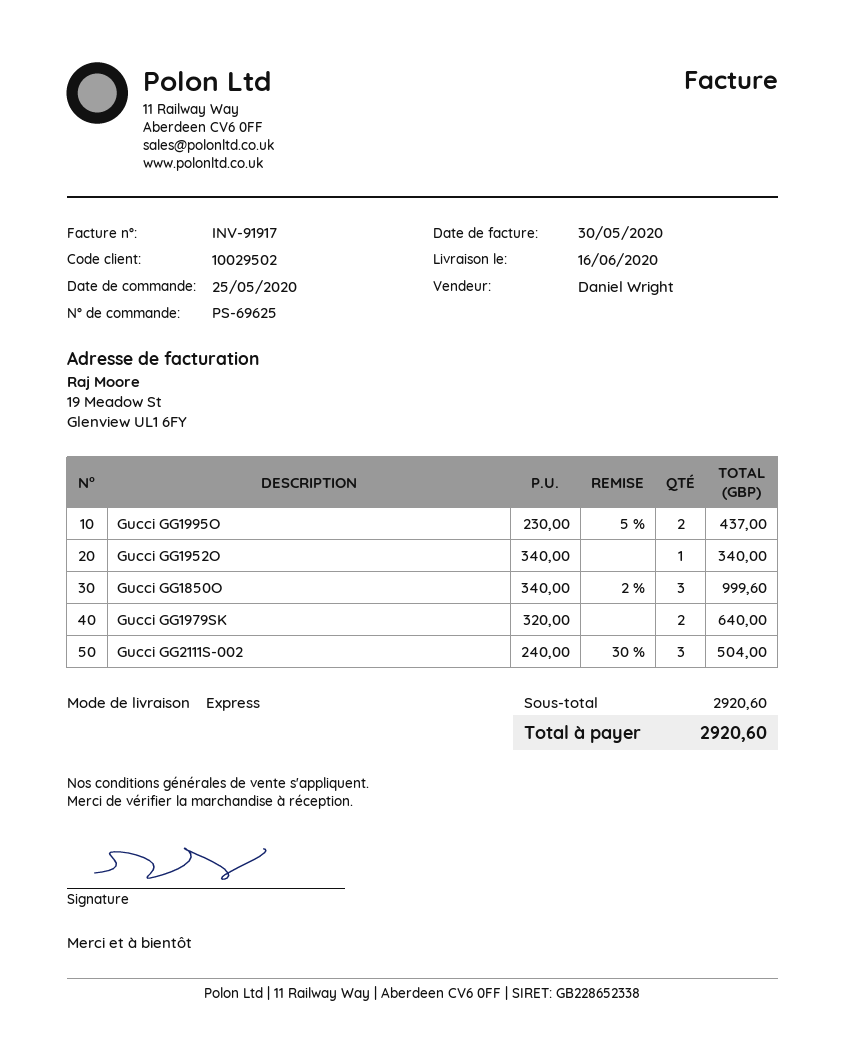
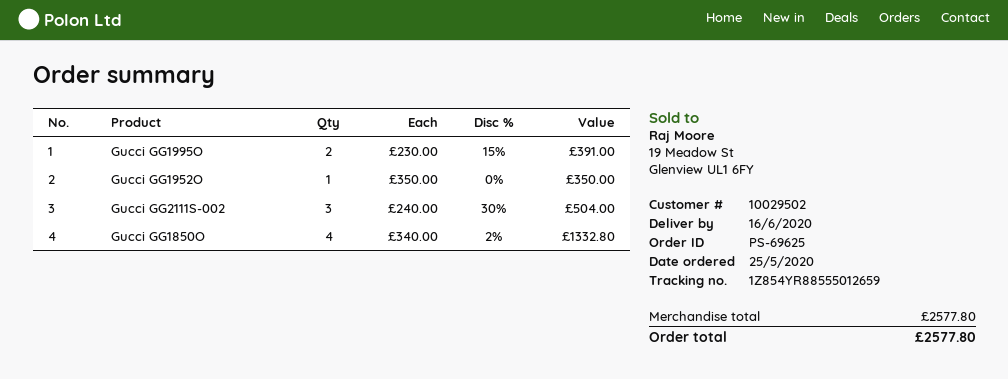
Gucci GG1995O: 2 x 230.00 - 5% = 437.00 -> 2 x 230.00 - 15% = 391.00
Gucci GG1952O: 1 x 340.00 = 340.00 -> 1 x 350.00 = 350.00
Gucci GG1850O: 3 x 340.00 - 2% = 999.60 -> 4 x 340.00 - 2% = 1332.80
Gucci GG1979SK: 2 x 320.00 = 640.00 -> none
subtotal: 2920.60 -> 2577.80
total: 2920.60 -> 2577.80

